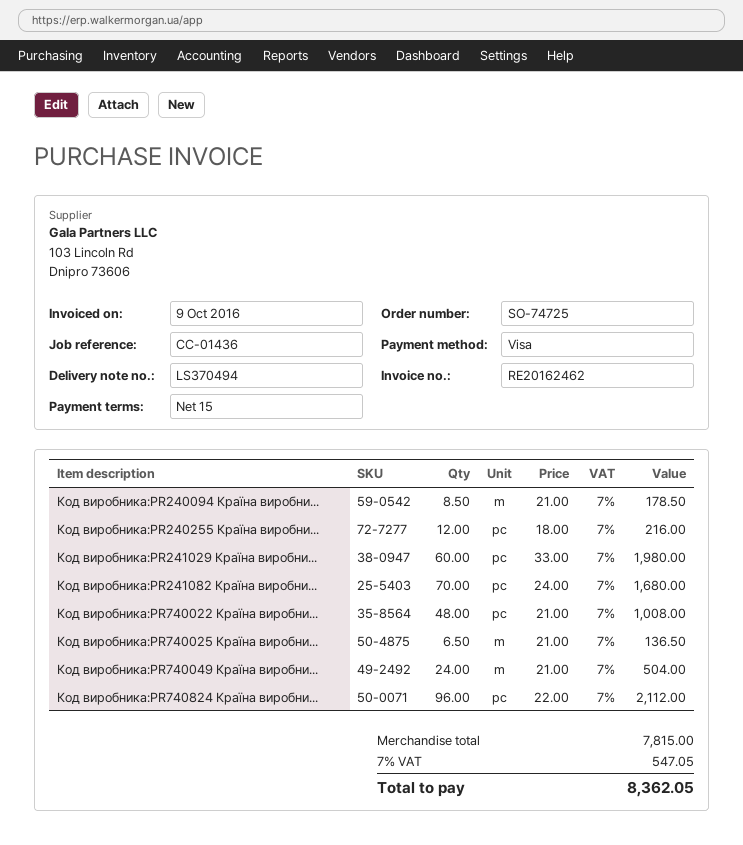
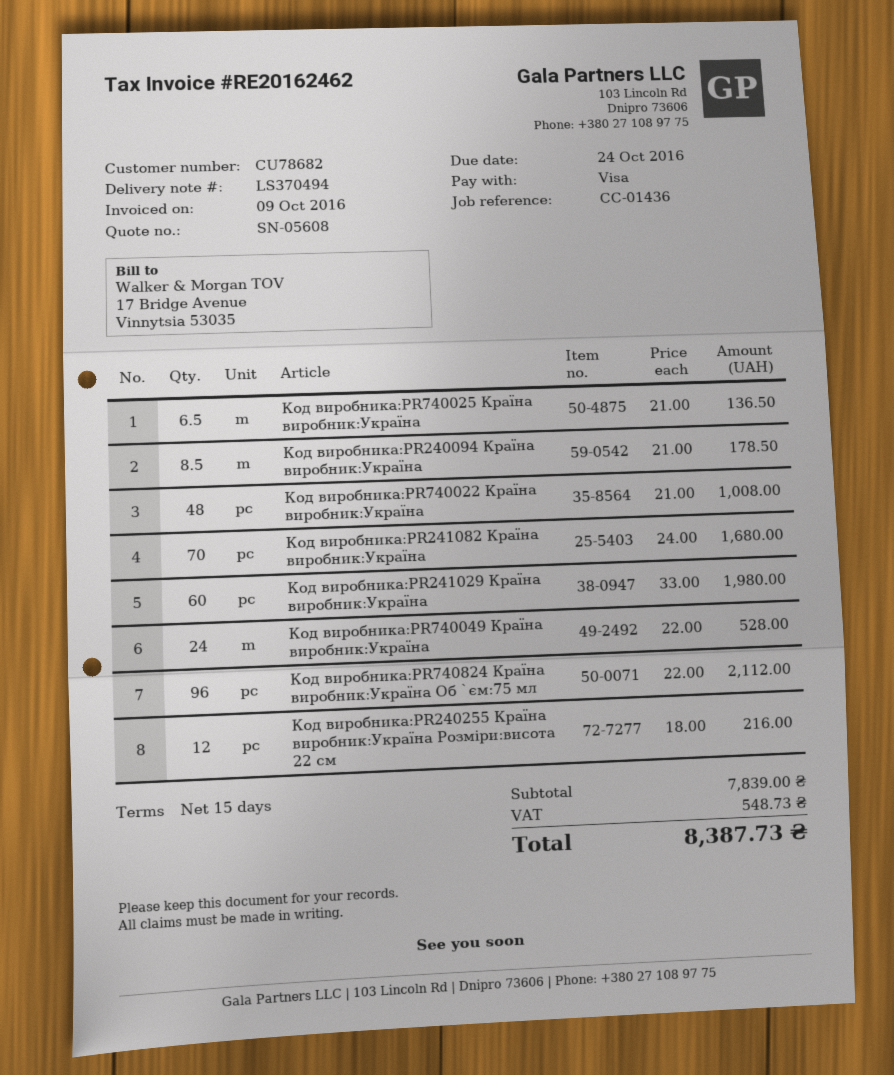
Код виробника:PR740049 Країна виробни...: 24 x 21.00 = 504.00 -> 24 x 22.00 = 528.00
subtotal: 7815.00 -> 7839.00
tax: 547.05 -> 548.73
total: 8362.05 -> 8387.73

